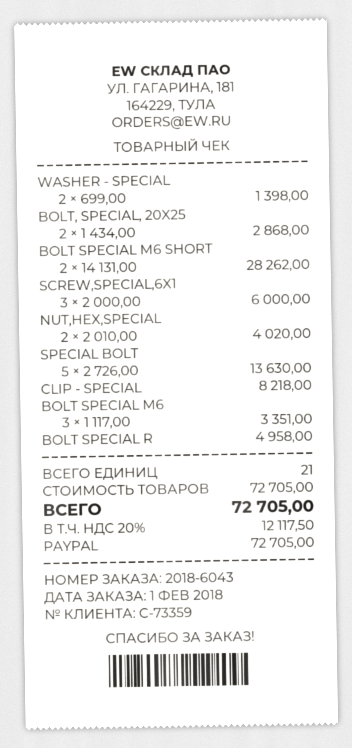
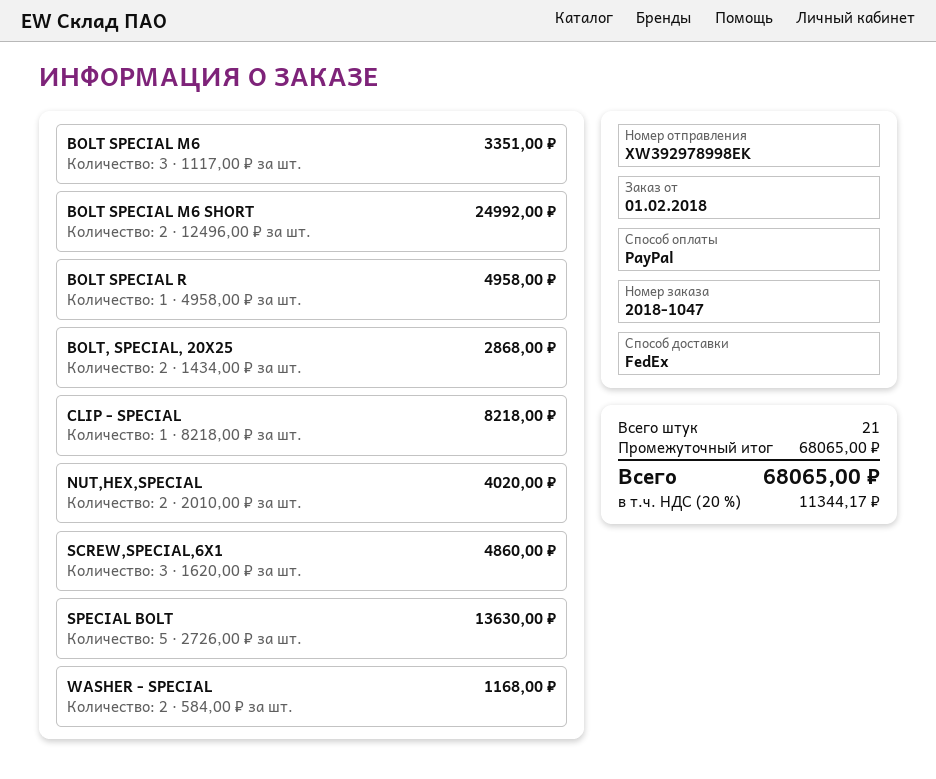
order number: 2018-6043 -> 2018-1047
WASHER - SPECIAL: 2 x 699.00 = 1398.00 -> 2 x 584.00 = 1168.00
BOLT SPECIAL M6 SHORT: 2 x 14131.00 = 28262.00 -> 2 x 12496.00 = 24992.00
SCREW,SPECIAL,6X1: 3 x 2000.00 = 6000.00 -> 3 x 1620.00 = 4860.00
subtotal: 72705.00 -> 68065.00
tax: 20% = 12117.50 -> 20% = 11344.17
total: 72705.00 -> 68065.00

